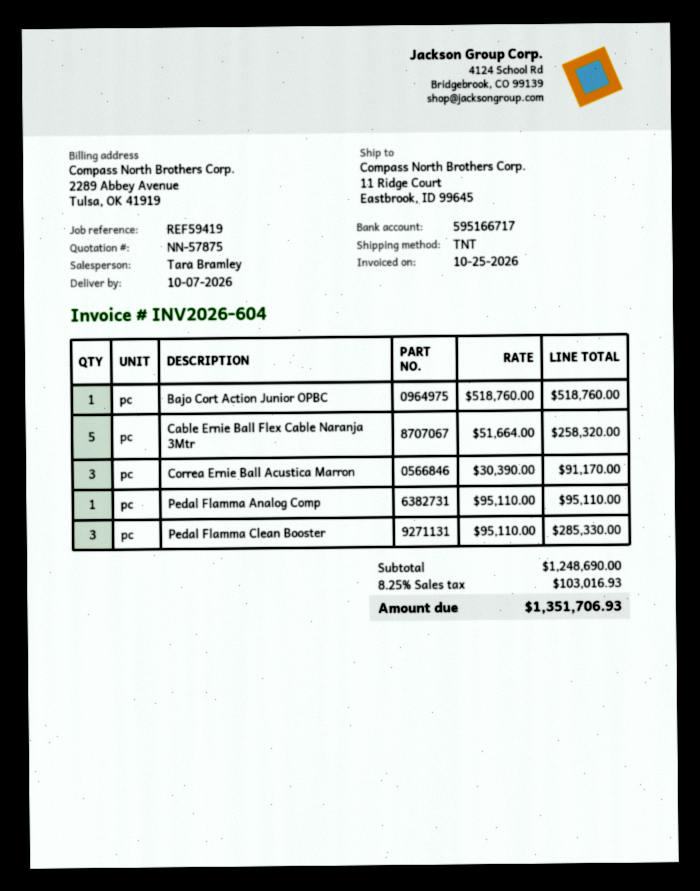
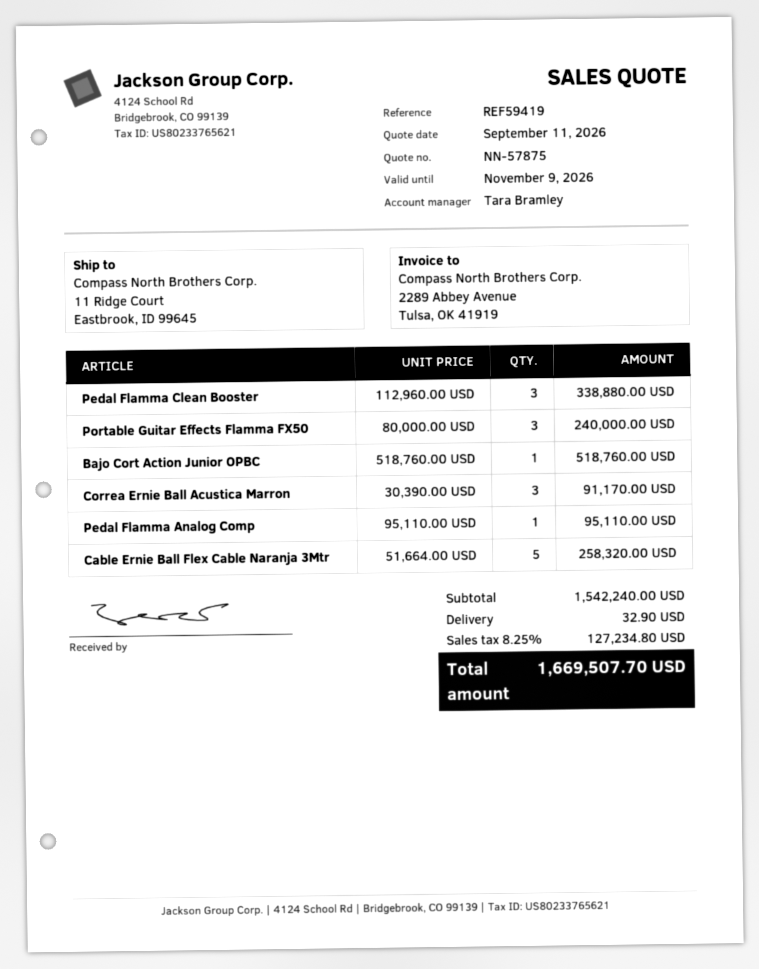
Pedal Flamma Clean Booster: 3 x 95110.00 = 285330.00 -> 3 x 112960.00 = 338880.00
Portable Guitar Effects Flamma FX50: none -> 3 x 80000.00 = 240000.00
subtotal: 1248690.00 -> 1542240.00
shipping: none -> 32.90
tax: 8.25% = 103016.93 -> 8.25% = 127234.80
total: 1351706.93 -> 1669507.70

